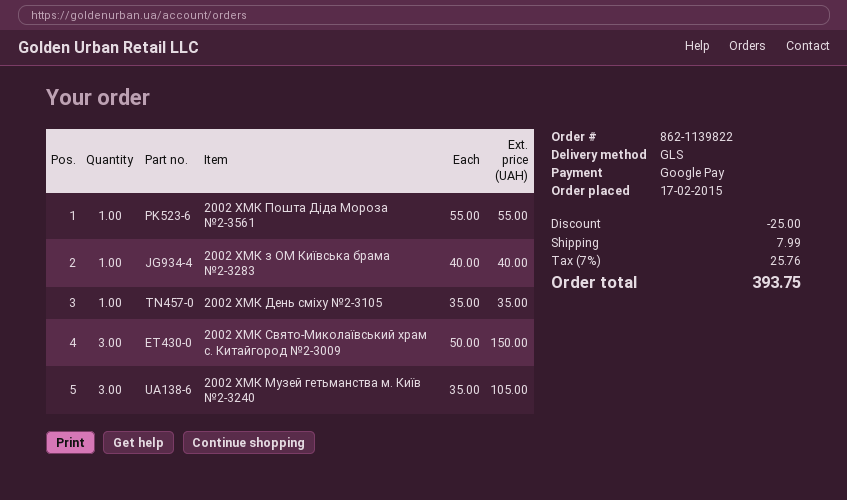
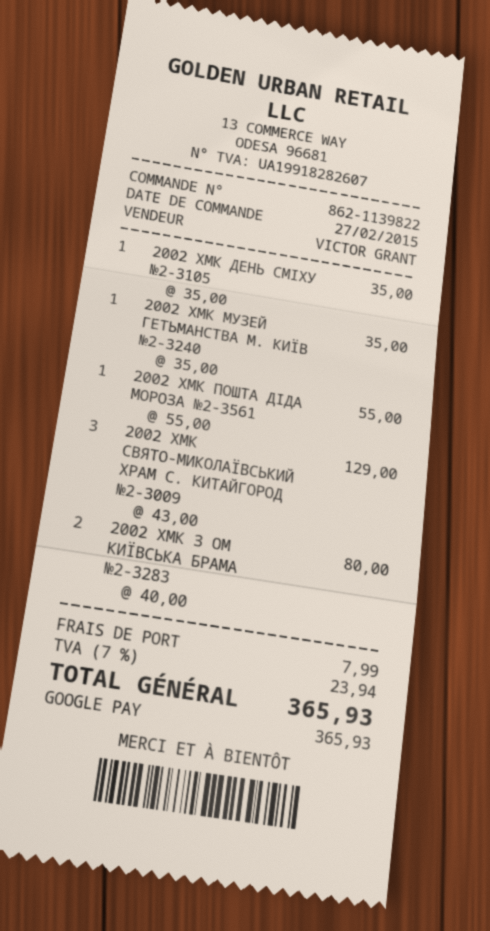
order date: 2015-02-17 -> 2015-02-27
2002 ХМК з ОМ Київська брама №2-3283: 1 x 40.00 = 40.00 -> 2 x 40.00 = 80.00
2002 ХМК Свято-Миколаївський храм с. Китайгород №2-3009: 3 x 50.00 = 150.00 -> 3 x 43.00 = 129.00
2002 ХМК Музей гетьманства м. Київ №2-3240: 3 x 35.00 = 105.00 -> 1 x 35.00 = 35.00
discount: 25.00 -> none
tax: 7% = 25.76 -> 7% = 23.94
total: 393.75 -> 365.93

